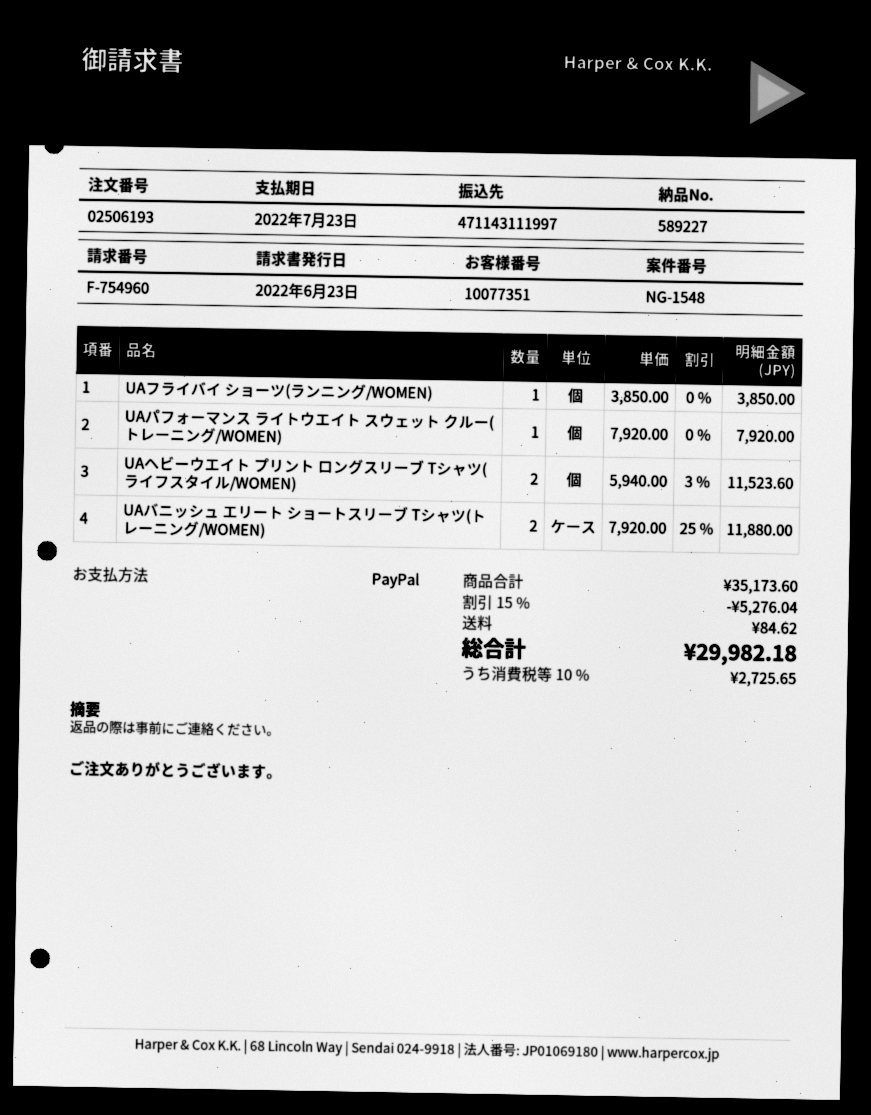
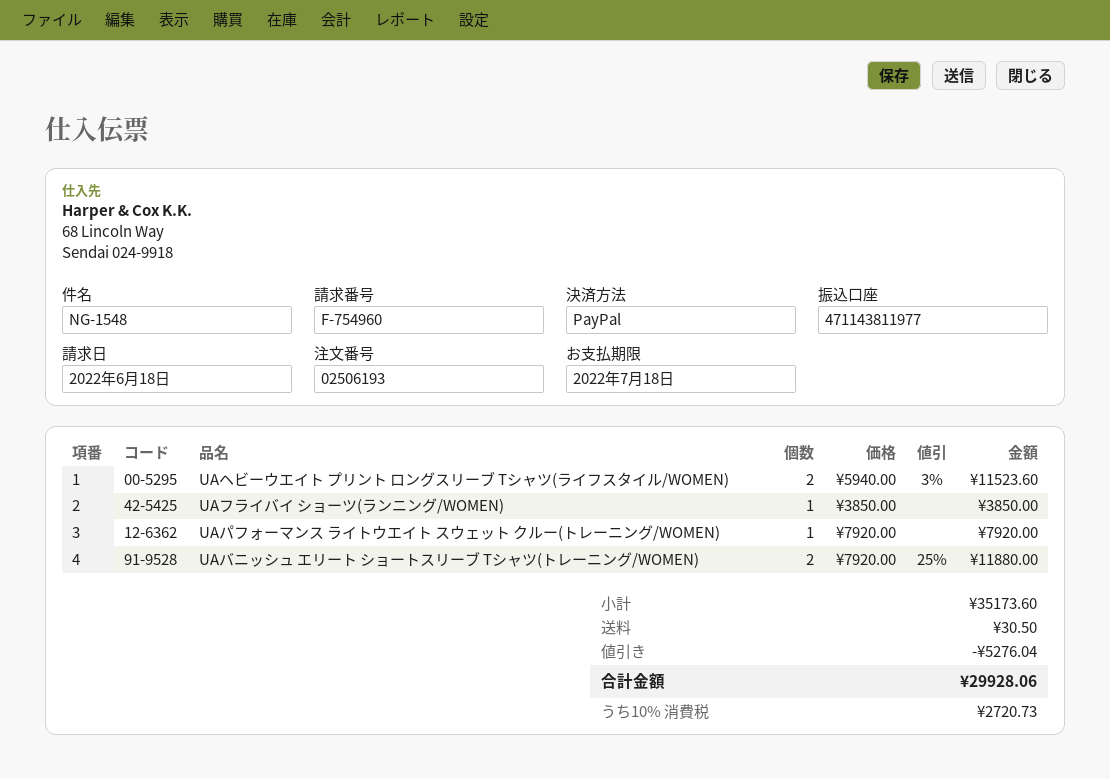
invoice date: 2022-06-23 -> 2022-06-18
due date: 2022-07-23 -> 2022-07-18
bank account: 471143111997 -> 471143811977
shipping: 84.62 -> 30.50
tax: 10% = 2725.65 -> 10% = 2720.73
total: 29982.18 -> 29928.06

